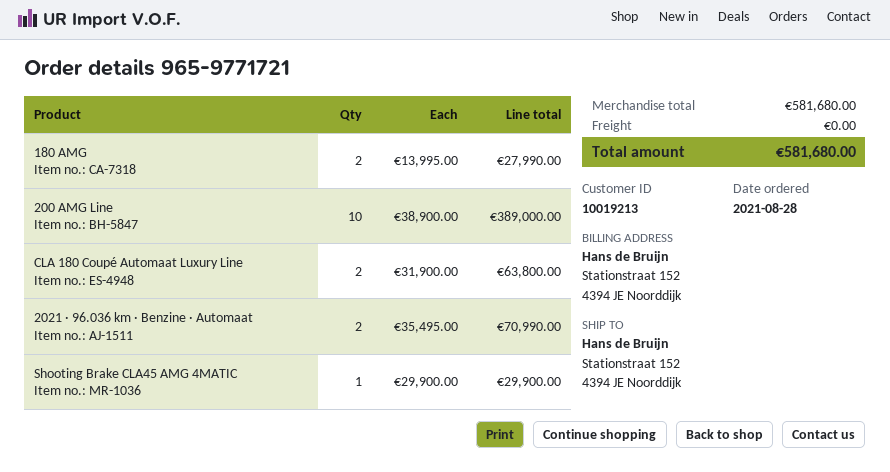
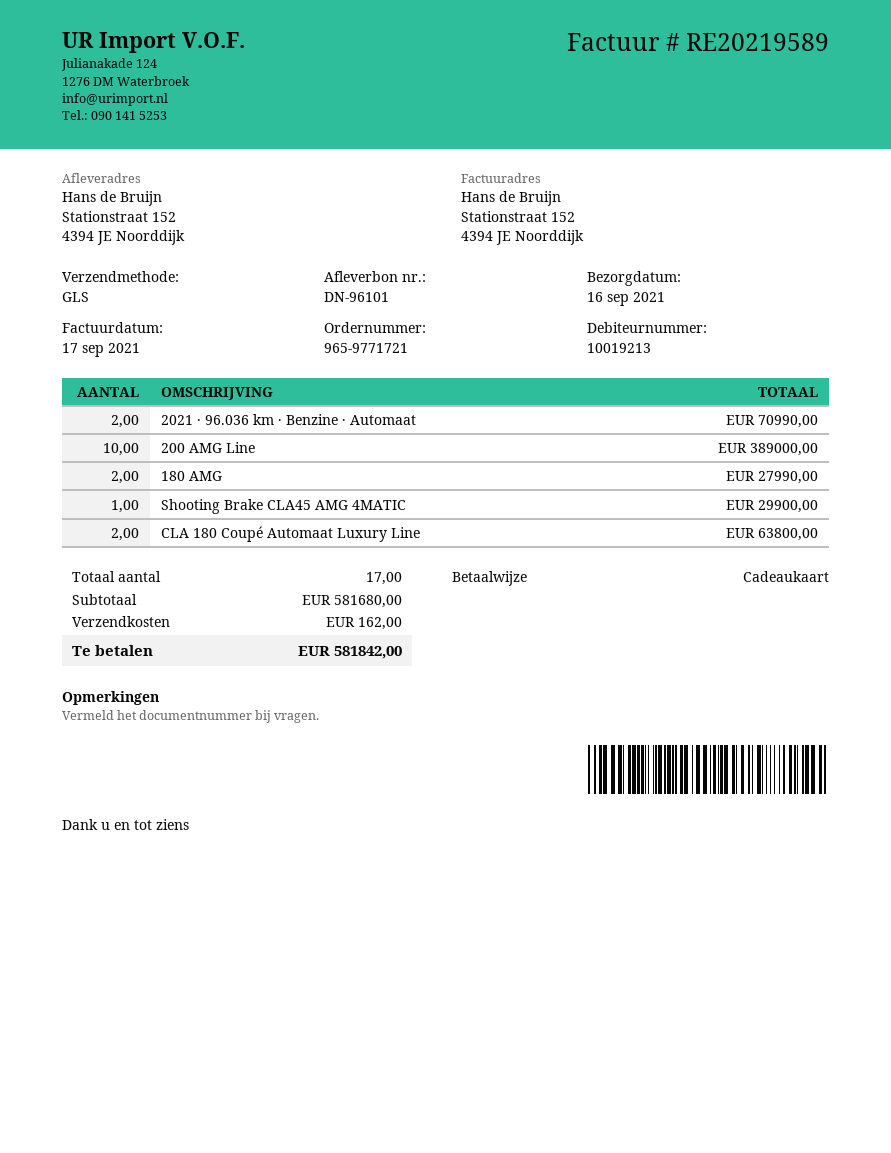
shipping: 0.00 -> 162.00
total: 581680.00 -> 581842.00

